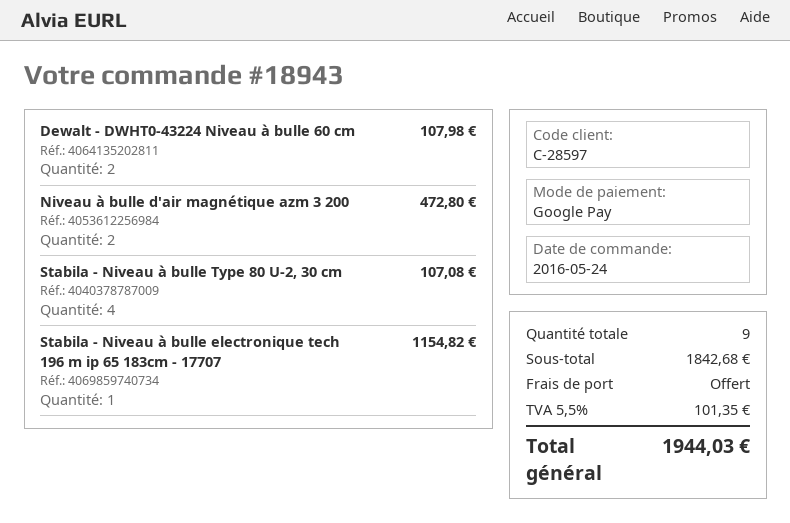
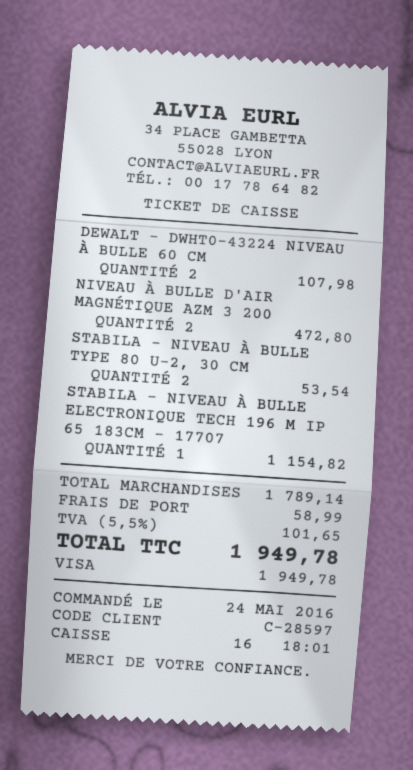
payment method: Google Pay -> Visa
Stabila - Niveau à bulle Type 80 U-2, 30 cm: 4 for 107.08 -> 2 for 53.54
subtotal: 1842.68 -> 1789.14
shipping: 0.00 -> 58.99
tax: 5.5% = 101.35 -> 5.5% = 101.65
total: 1944.03 -> 1949.78

